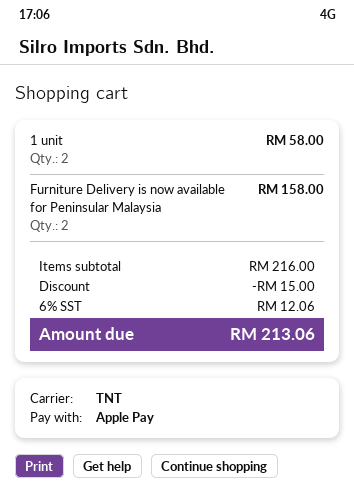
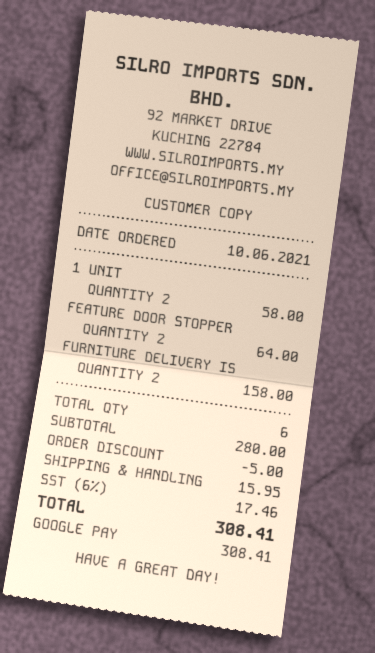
payment method: Apple Pay -> Google Pay
FEATURE DOOR STOPPER: none -> 2 for 64.00
subtotal: 216.00 -> 280.00
discount: 15.00 -> 5.00
shipping: none -> 15.95
tax: 6% = 12.06 -> 6% = 17.46
total: 213.06 -> 308.41

